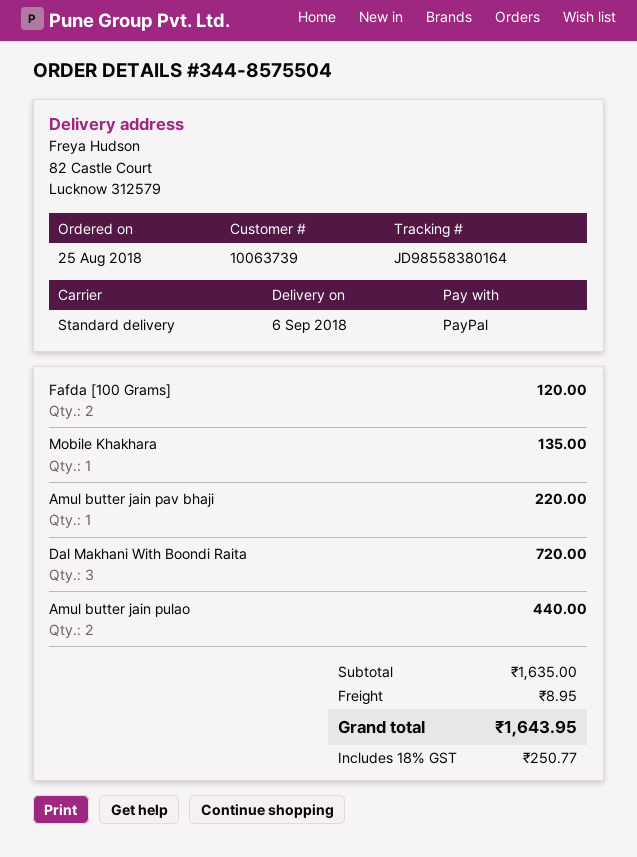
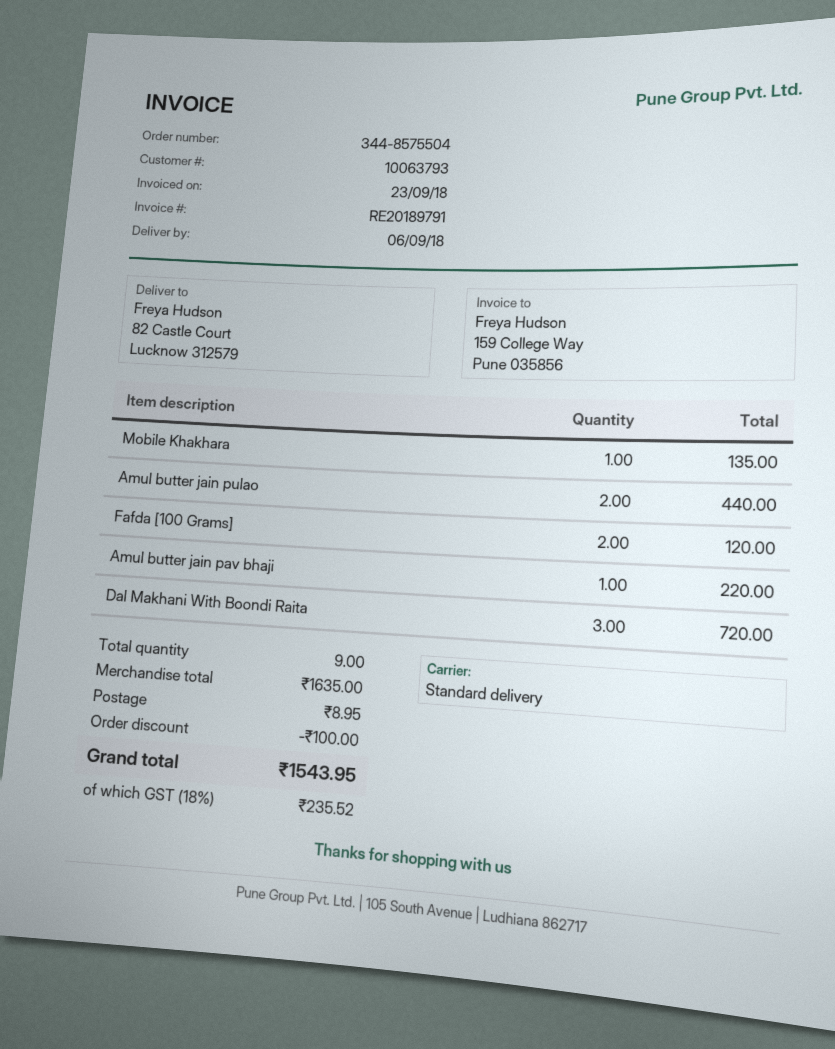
customer number: 10063739 -> 10063793
discount: none -> 100.00
tax: 18% = 250.77 -> 18% = 235.52
total: 1643.95 -> 1543.95

